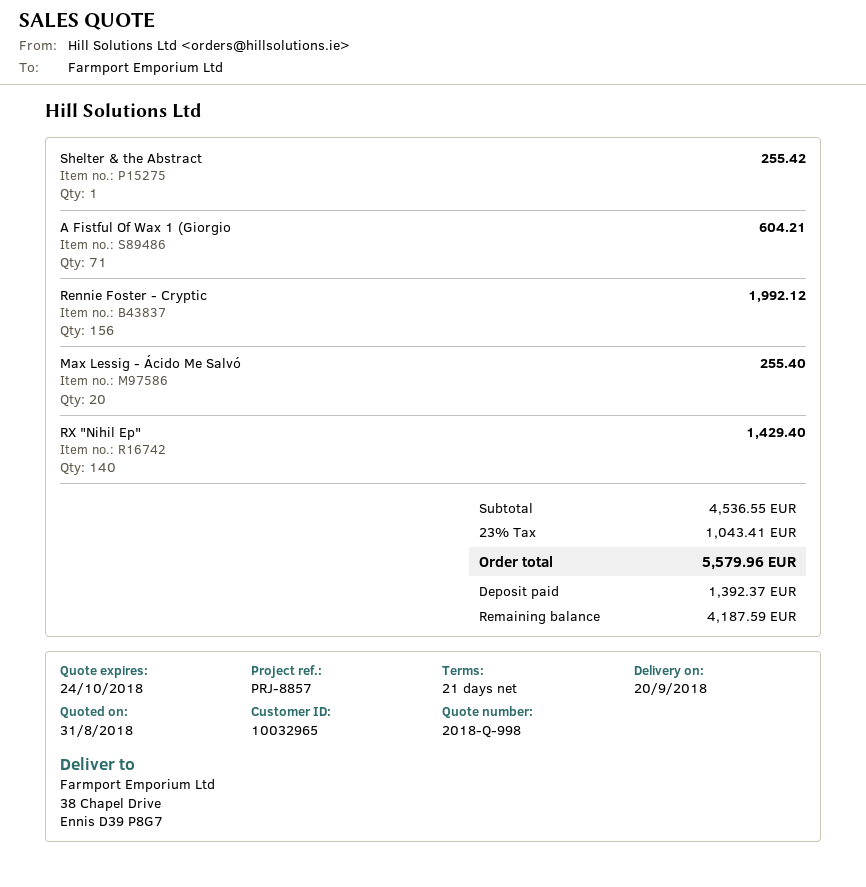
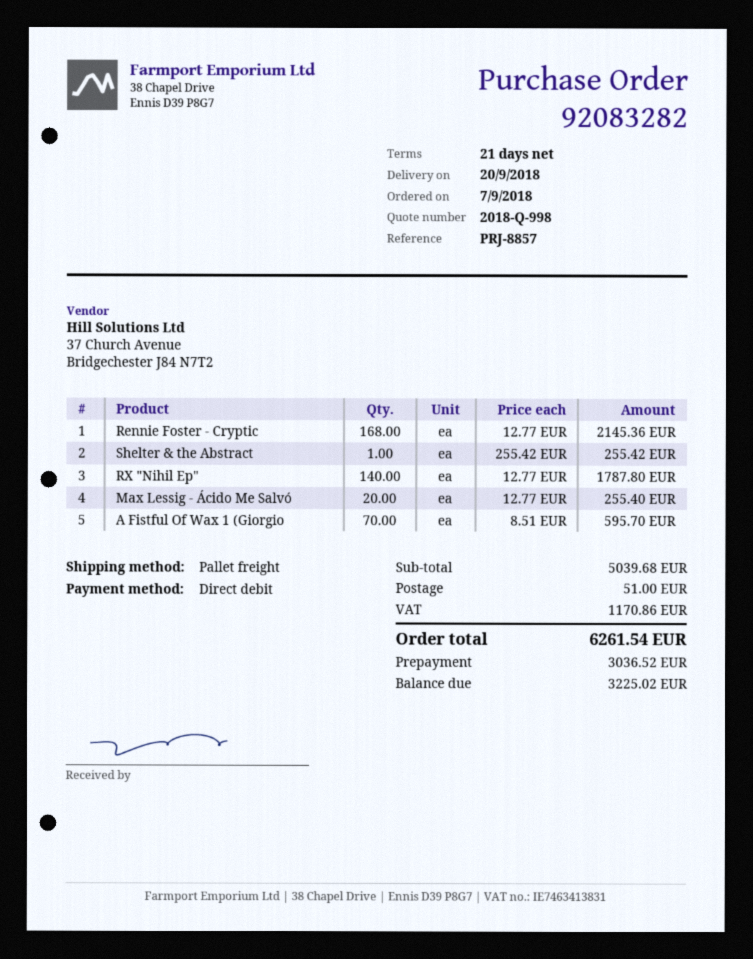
A Fistful Of Wax 1 (Giorgio: 71 for 604.21 -> 70 for 595.70
Rennie Foster - Cryptic: 156 for 1992.12 -> 168 for 2145.36
RX "Nihil Ep": 140 for 1429.40 -> 140 for 1787.80
subtotal: 4536.55 -> 5039.68
shipping: none -> 51.00
tax: 1043.41 -> 1170.86
total: 5579.96 -> 6261.54
deposit: 1392.37 -> 3036.52
balance: 4187.59 -> 3225.02

